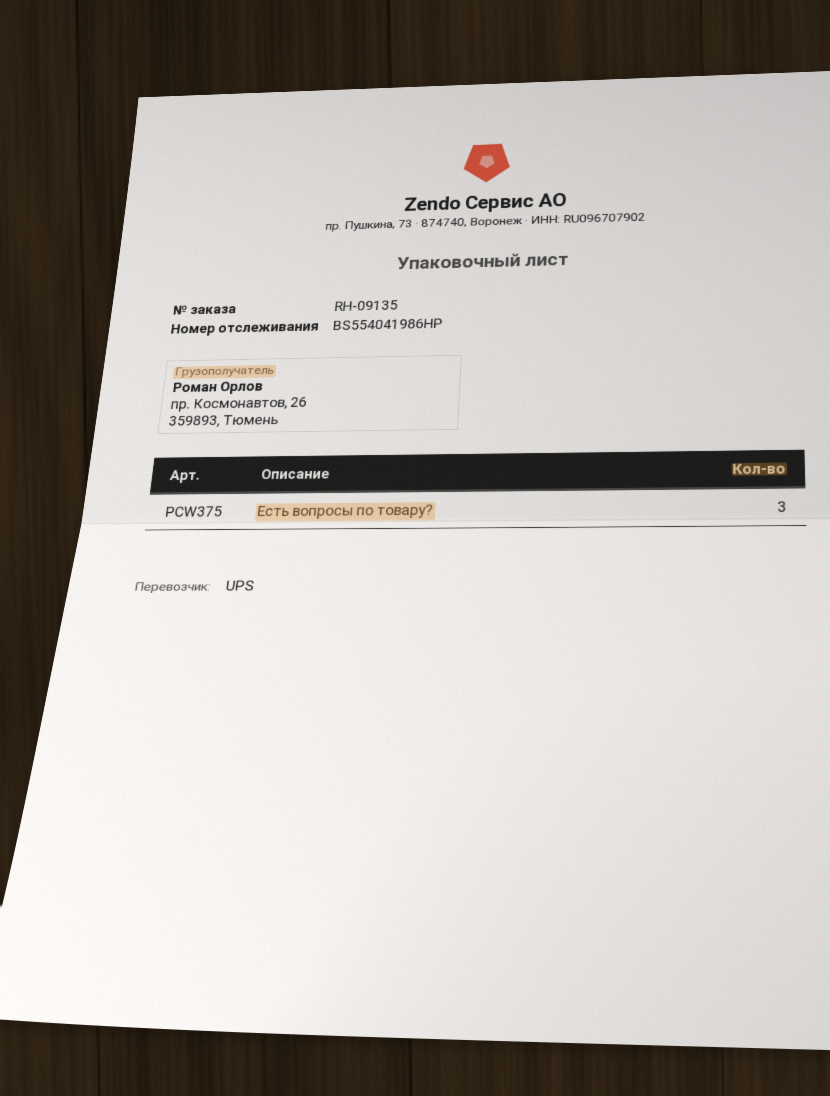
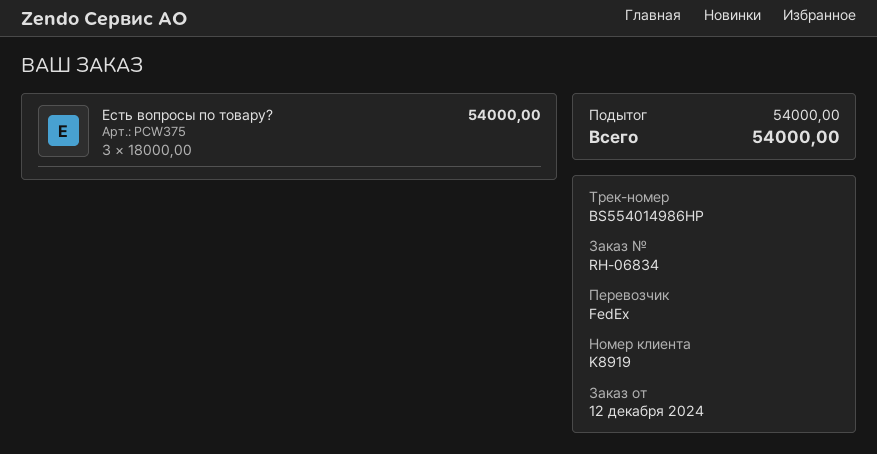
order number: RH-09135 -> RH-06834
shipping method: UPS -> FedEx
tracking number: BS554041986HP -> BS554014986HP

